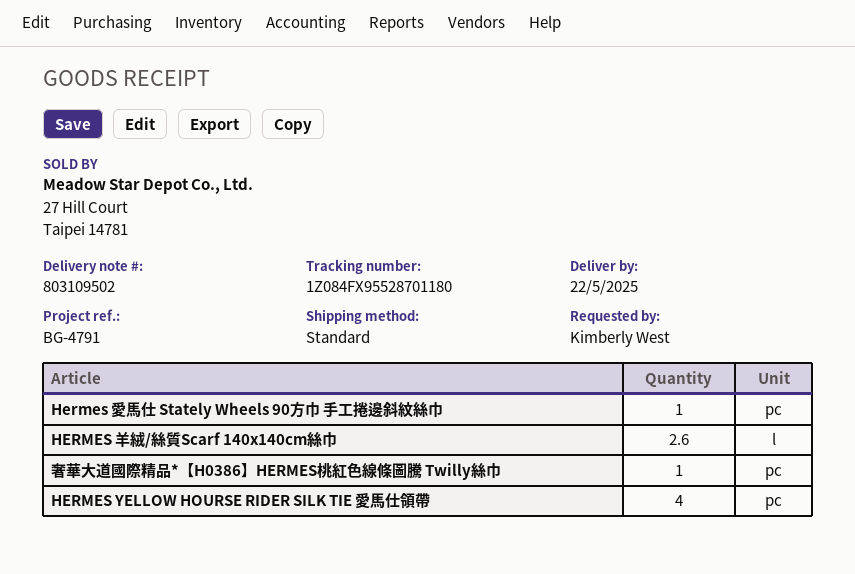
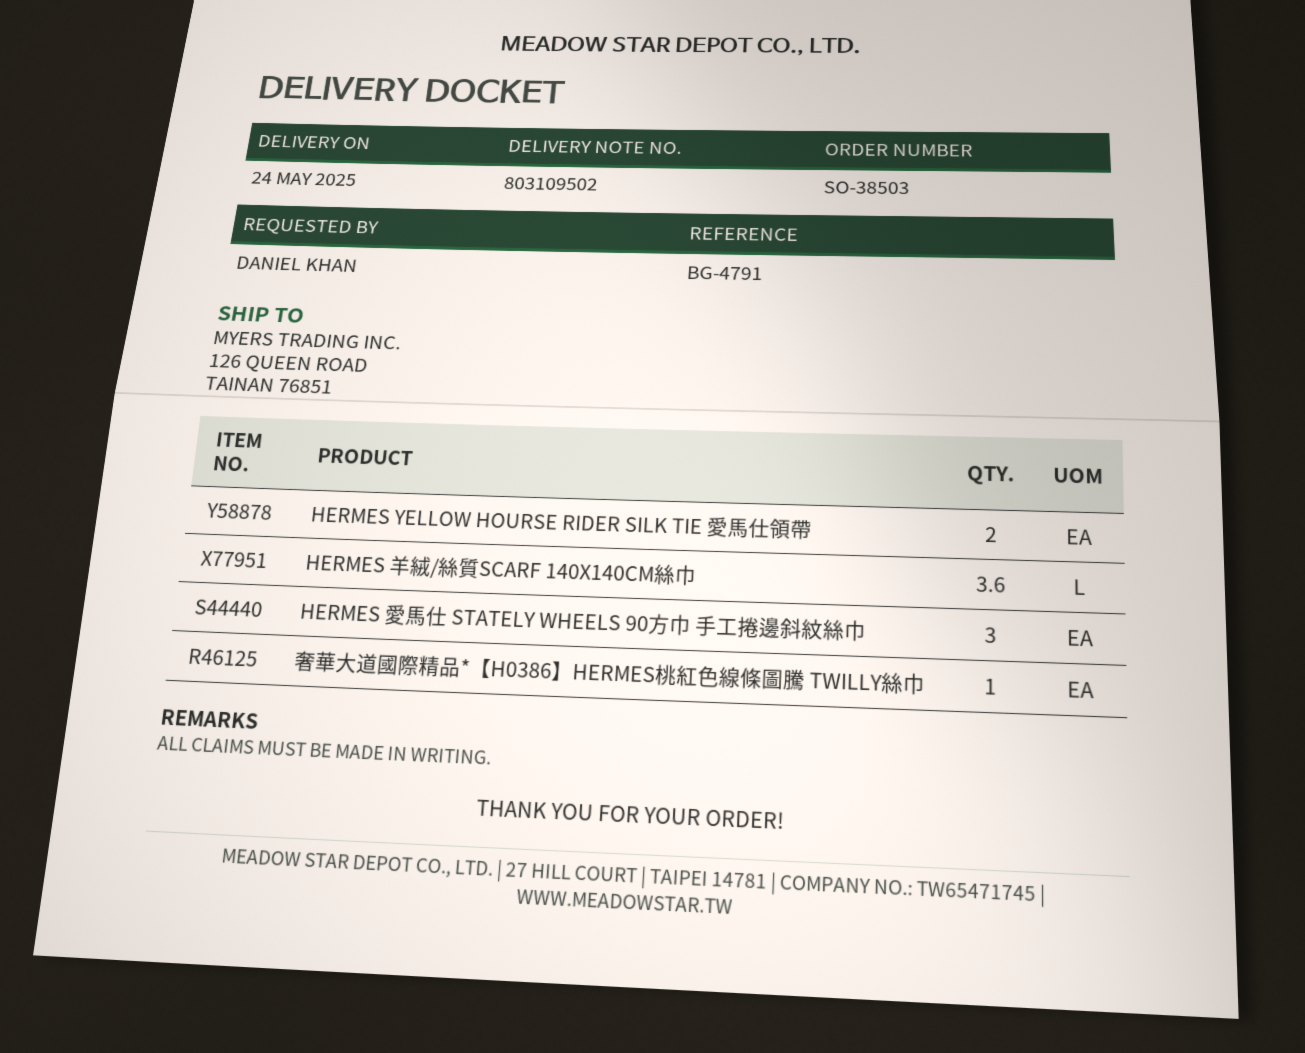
delivery date: 2025-05-22 -> 2025-05-24
ordered by: Kimberly West -> DANIEL KHAN
Hermes 愛馬仕 Stately Wheels 90方巾 手工捲邊斜紋絲巾: 1 -> 3
HERMES 羊絨/絲質Scarf 140x140cm絲巾: 2.6 -> 3.6
HERMES YELLOW HOURSE RIDER SILK TIE 愛馬仕領帶: 4 -> 2

